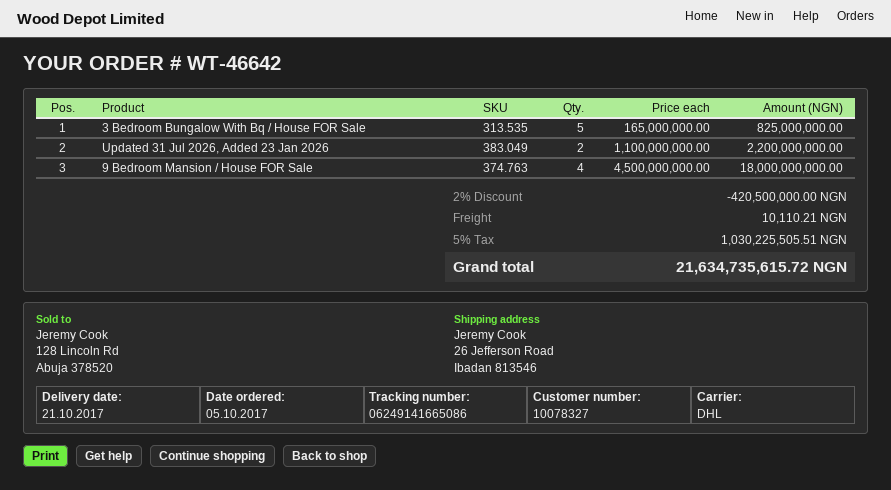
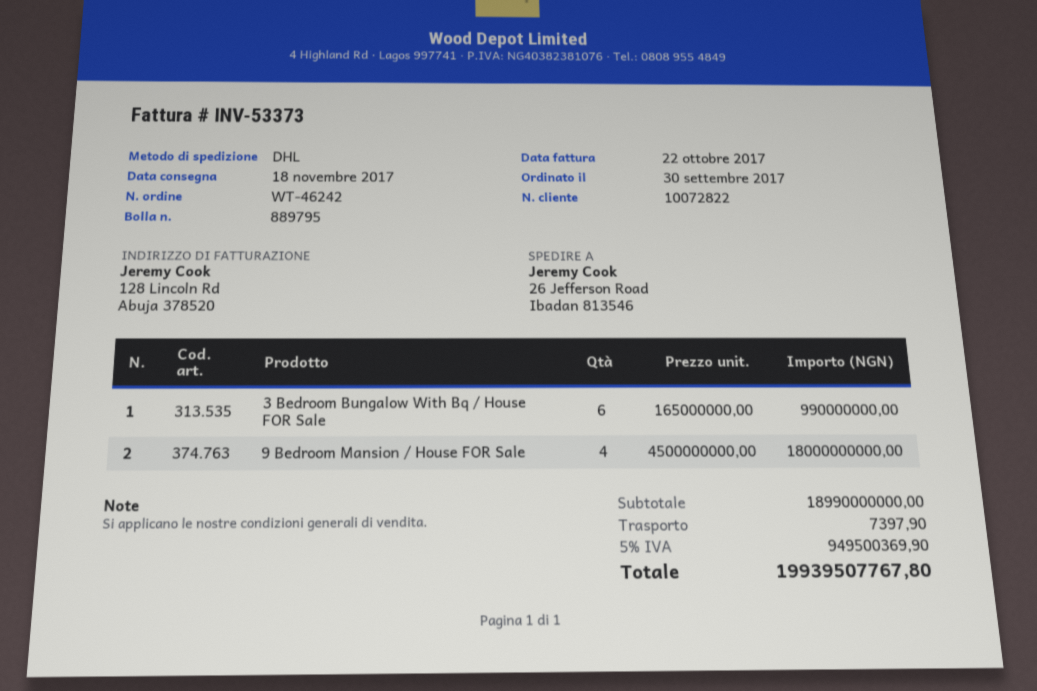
order number: WT-46642 -> WT-46242
order date: 2017-10-05 -> 2017-09-30
delivery date: 2017-10-21 -> 2017-11-18
customer number: 10078327 -> 10072822
3 Bedroom Bungalow With Bq / House FOR Sale: 5 x 165000000.00 = 825000000.00 -> 6 x 165000000.00 = 990000000.00
Updated 31 Jul 2026, Added 23 Jan 2026: 2 x 1100000000.00 = 2200000000.00 -> none
discount: 2% = 420500000.00 -> none
shipping: 10110.21 -> 7397.90
tax: 5% = 1030225505.51 -> 5% = 949500369.90
total: 21634735615.72 -> 19939507767.80

